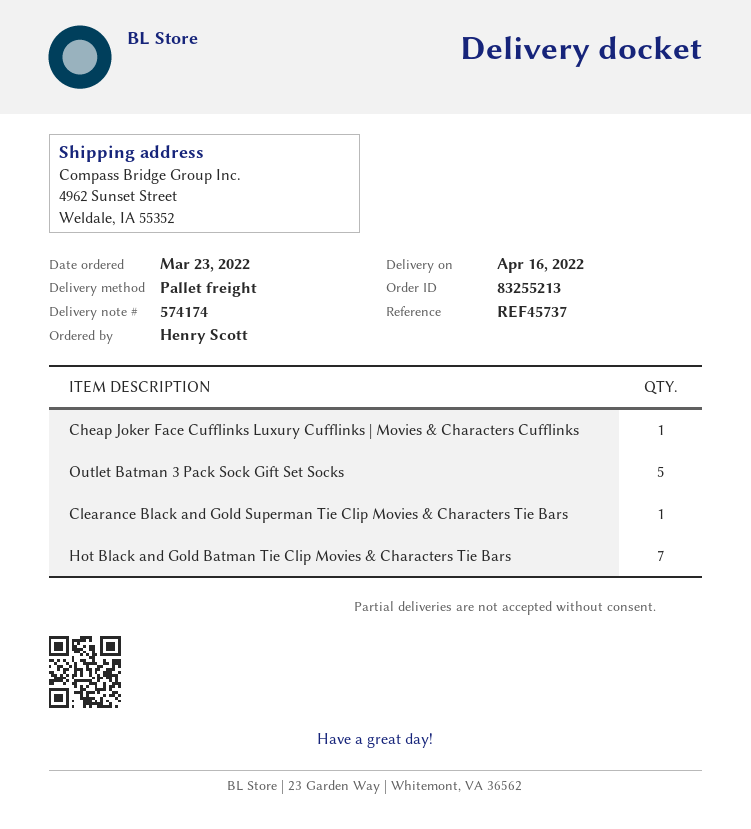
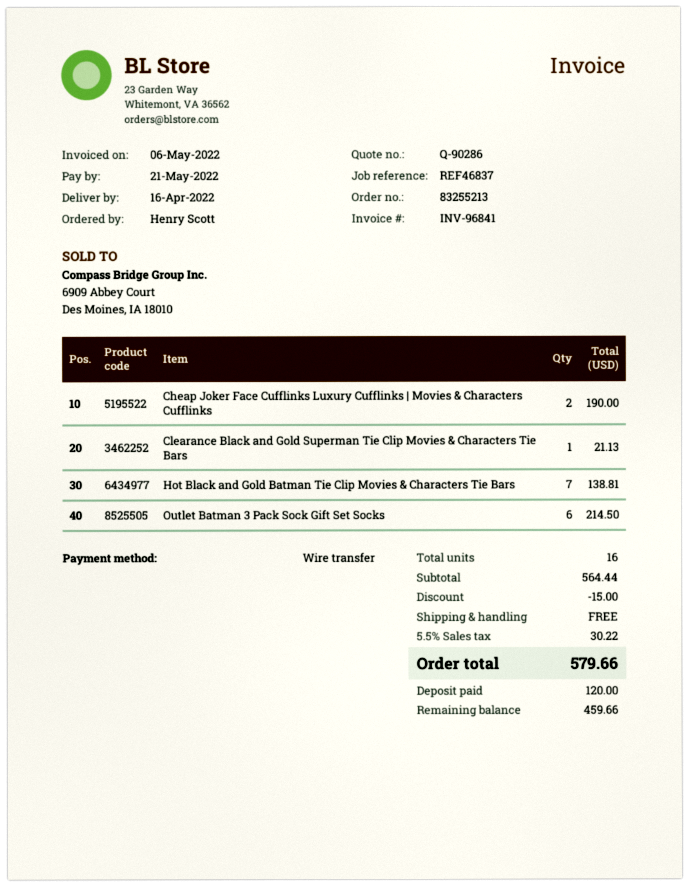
reference: REF45737 -> REF46837
Cheap Joker Face Cufflinks Luxury Cufflinks | Movies & Characters Cufflinks: 1 -> 2
Outlet Batman 3 Pack Sock Gift Set Socks: 5 -> 6

